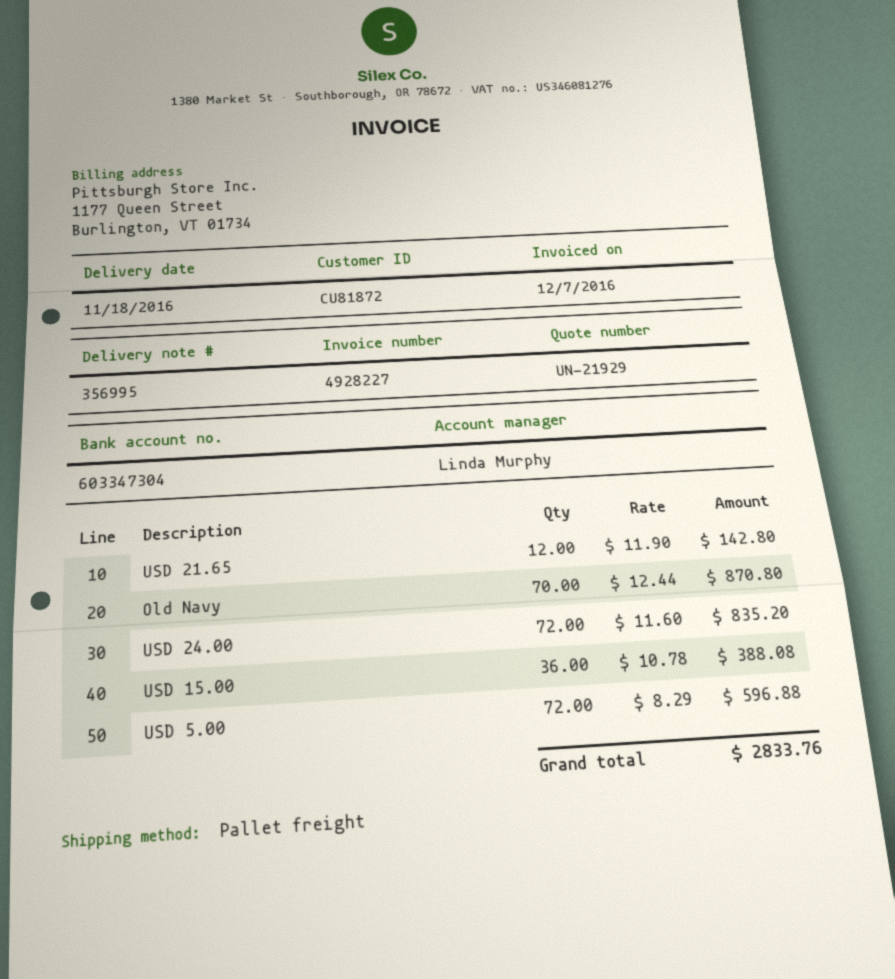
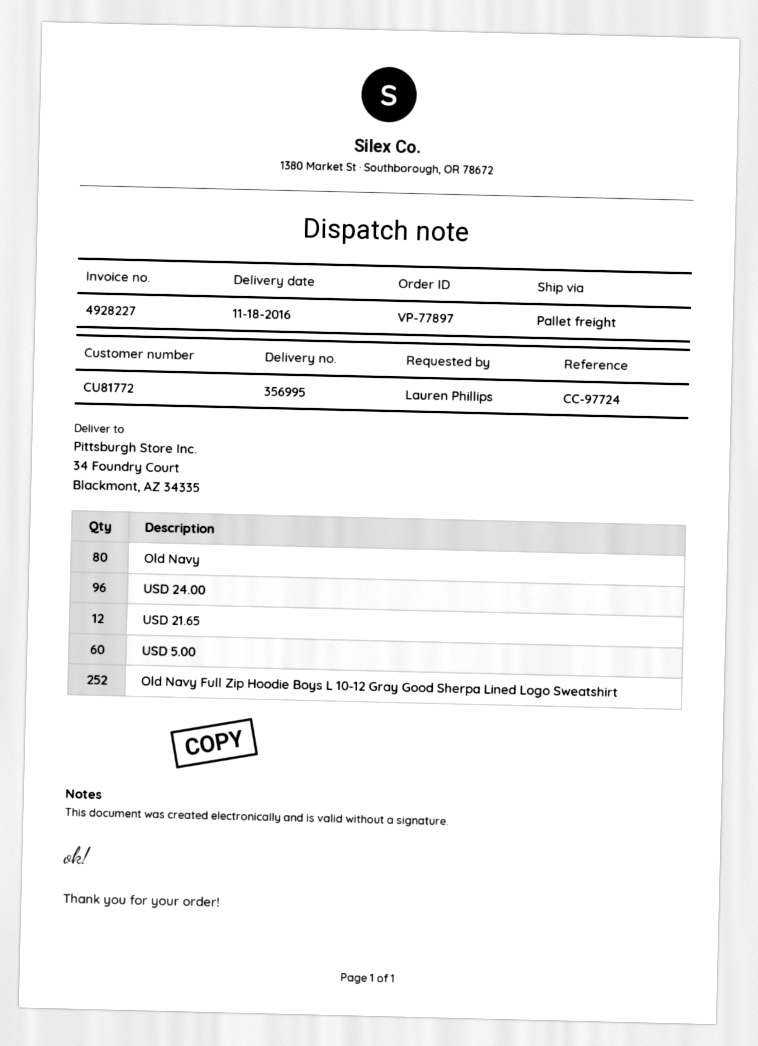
customer number: CU81872 -> CU81772
Old Navy: 70 -> 80
USD 24.00: 72 -> 96
USD 15.00: 36 -> none
USD 5.00: 72 -> 60
Old Navy Full Zip Hoodie Boys L 10-12 Gray Good Sherpa Lined Logo Sweatshirt: none -> 252

